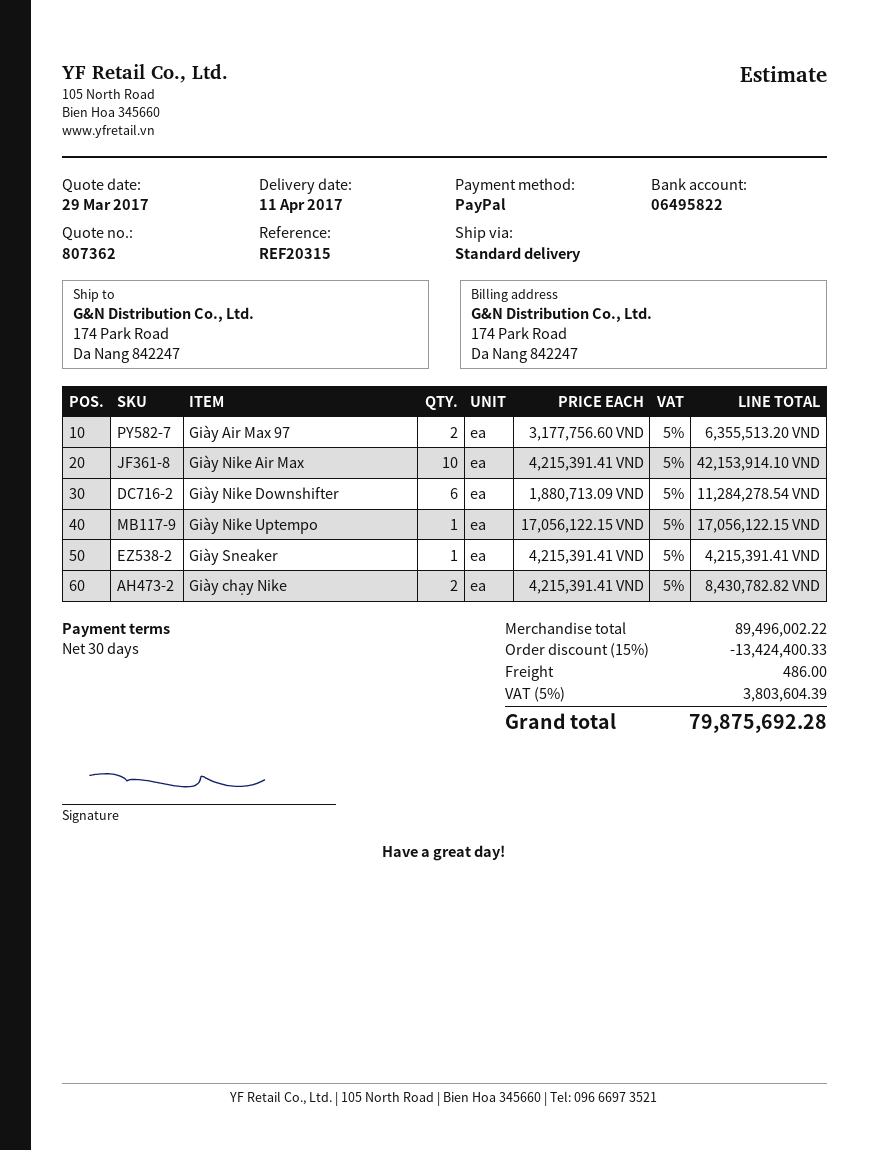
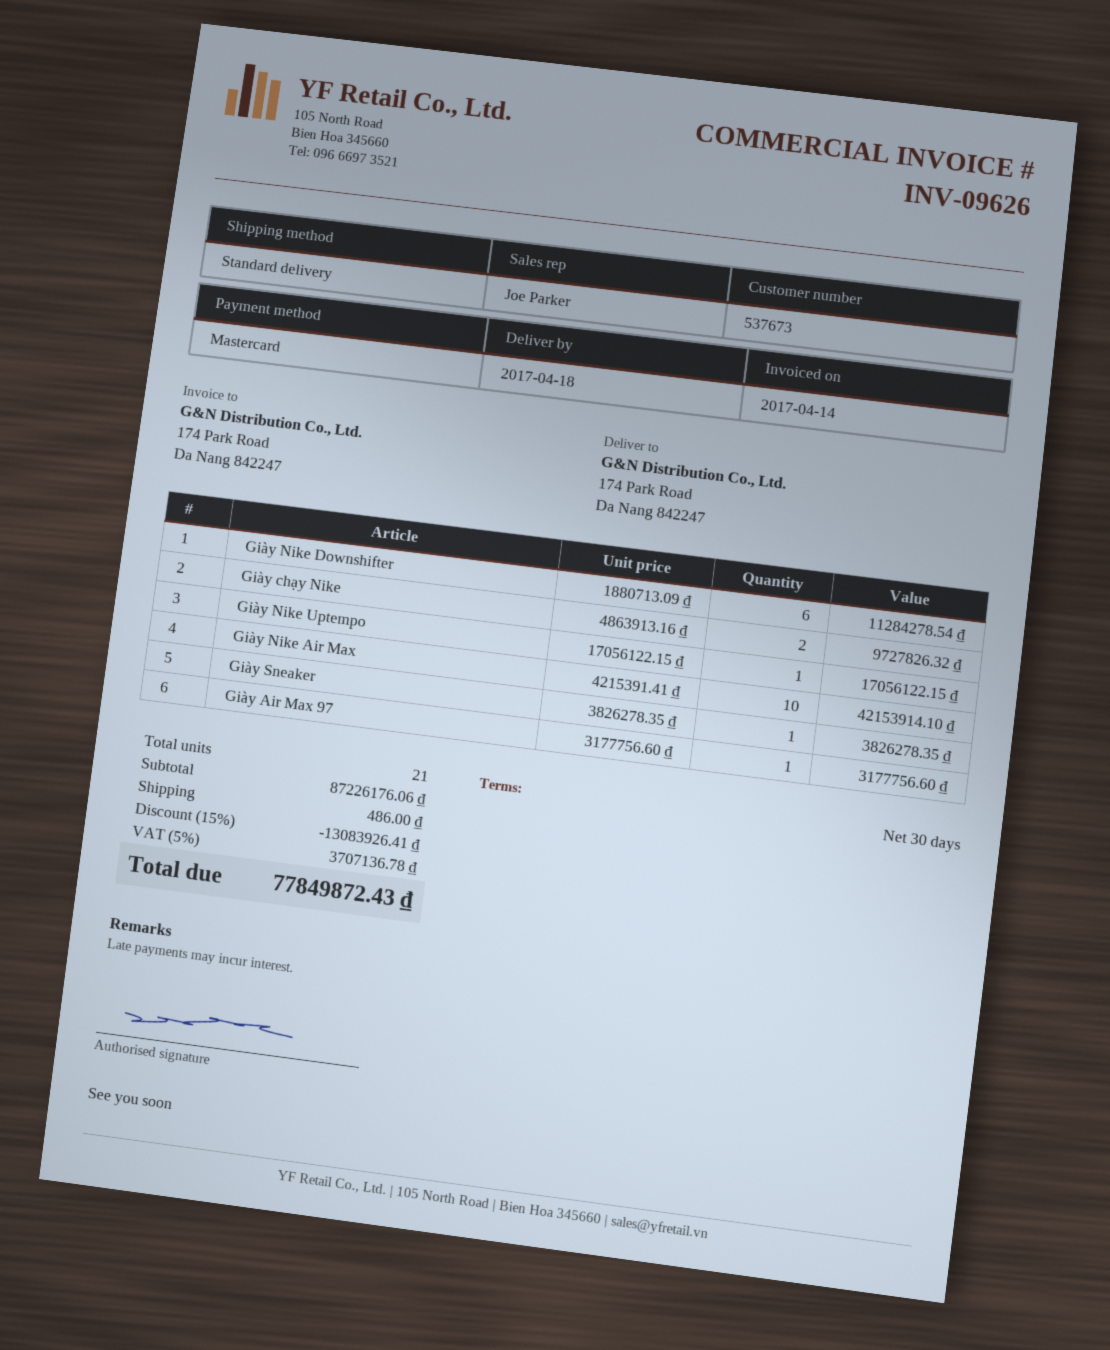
delivery date: 2017-04-11 -> 2017-04-18
payment method: PayPal -> Mastercard
Giày Air Max 97: 2 x 3177756.60 = 6355513.20 -> 1 x 3177756.60 = 3177756.60
Giày Sneaker: 1 x 4215391.41 = 4215391.41 -> 1 x 3826278.35 = 3826278.35
Giày chạy Nike: 2 x 4215391.41 = 8430782.82 -> 2 x 4863913.16 = 9727826.32
subtotal: 89496002.22 -> 87226176.06
discount: 15% = 13424400.33 -> 15% = 13083926.41
tax: 5% = 3803604.39 -> 5% = 3707136.78
total: 79875692.28 -> 77849872.43

